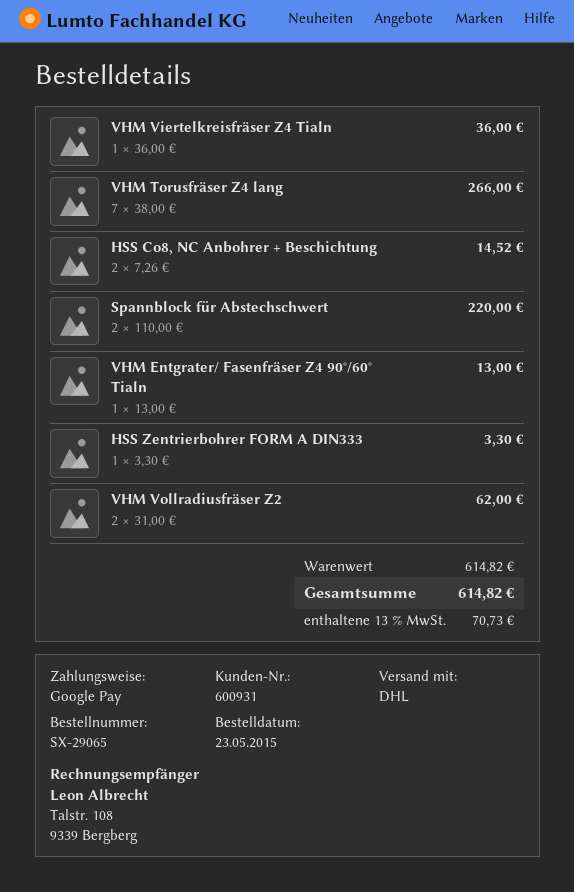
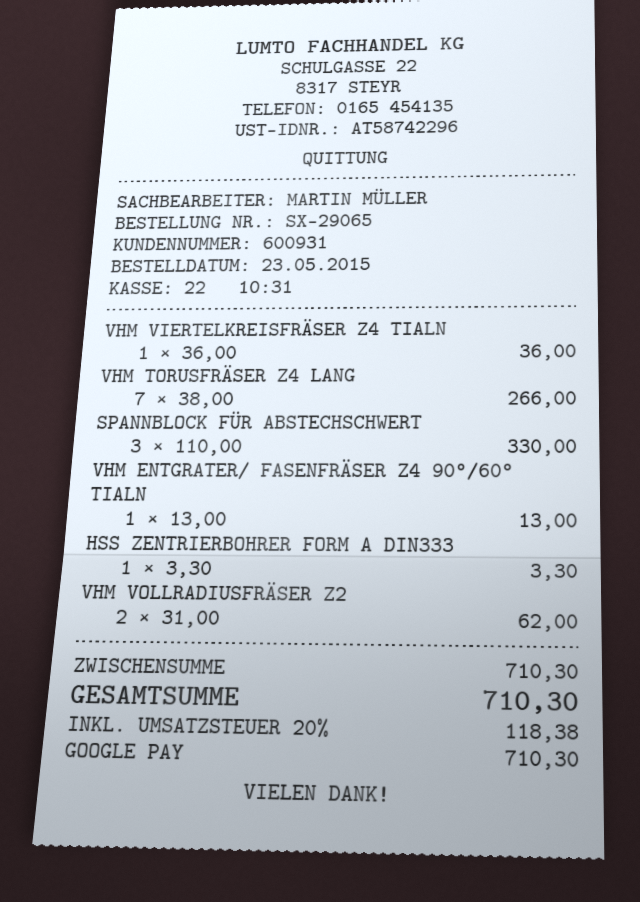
HSS Co8, NC Anbohrer + Beschichtung: 2 x 7.26 = 14.52 -> none
Spannblock für Abstechschwert: 2 x 110.00 = 220.00 -> 3 x 110.00 = 330.00
subtotal: 614.82 -> 710.30
tax: 13% = 70.73 -> 20% = 118.38
total: 614.82 -> 710.30

